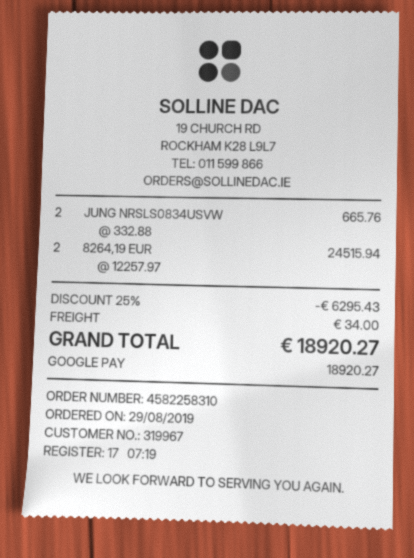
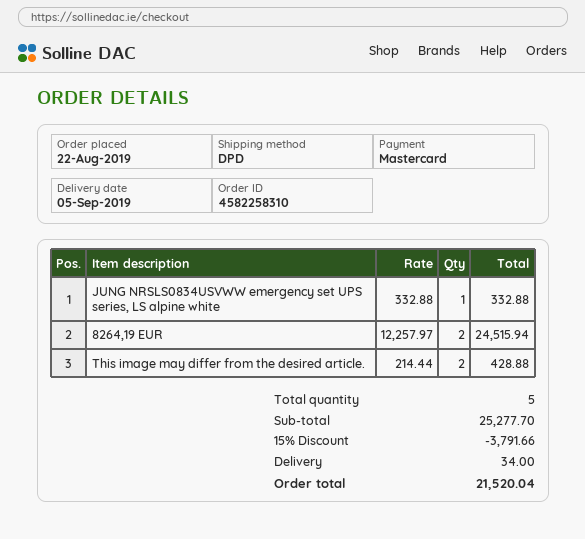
order date: 2019-08-29 -> 2019-08-22
payment method: Google Pay -> Mastercard
JUNG NRSLS0834USVW: 2 x 332.88 = 665.76 -> 1 x 332.88 = 332.88
This image may differ from the desired article.: none -> 2 x 214.44 = 428.88
discount: 25% = 6295.43 -> 15% = 3791.66
total: 18920.27 -> 21520.04

